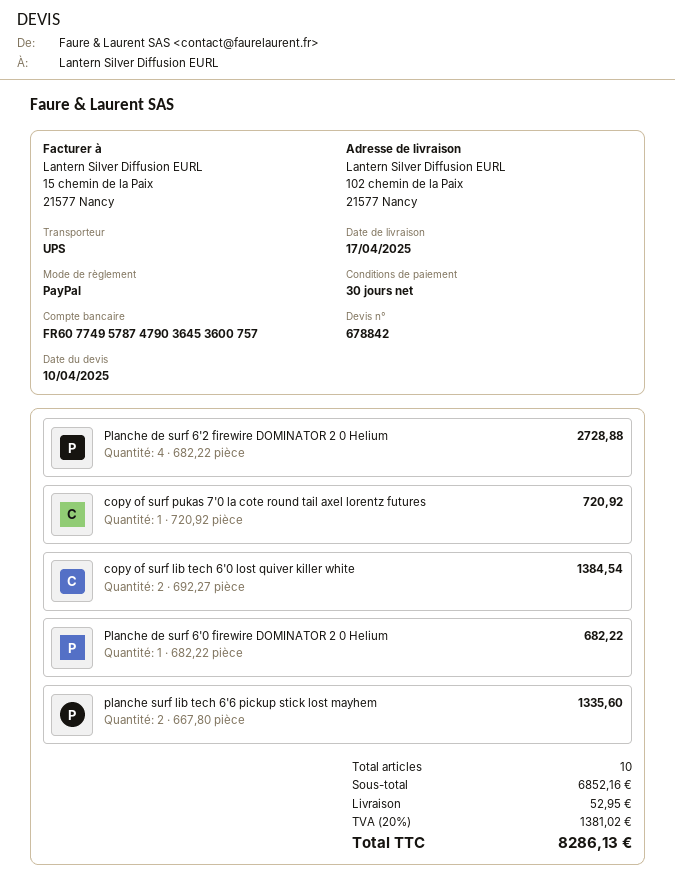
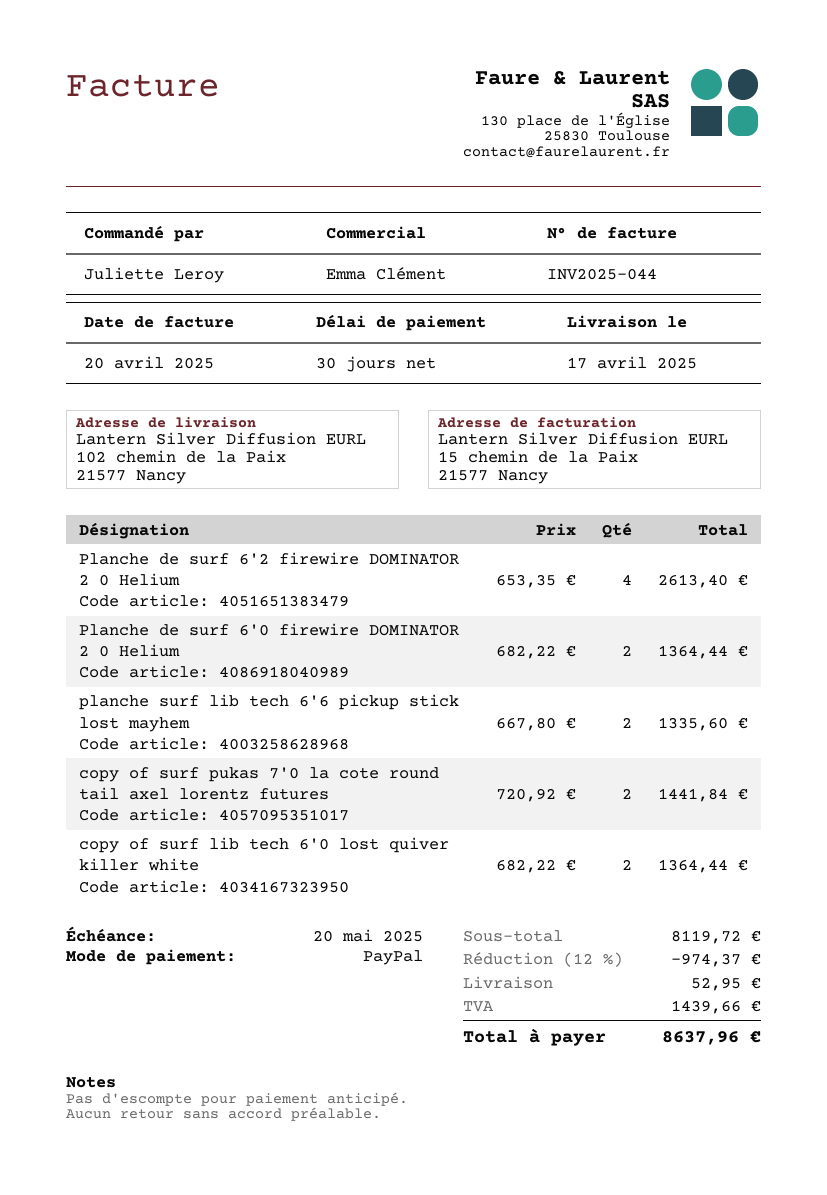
Planche de surf 6'2 firewire DOMINATOR 2 0 Helium: 4 x 682.22 = 2728.88 -> 4 x 653.35 = 2613.40
copy of surf pukas 7'0 la cote round tail axel lorentz futures: 1 x 720.92 = 720.92 -> 2 x 720.92 = 1441.84
copy of surf lib tech 6'0 lost quiver killer white: 2 x 692.27 = 1384.54 -> 2 x 682.22 = 1364.44
Planche de surf 6'0 firewire DOMINATOR 2 0 Helium: 1 x 682.22 = 682.22 -> 2 x 682.22 = 1364.44
subtotal: 6852.16 -> 8119.72
discount: none -> 12% = 974.37
tax: 1381.02 -> 1439.66
total: 8286.13 -> 8637.96

